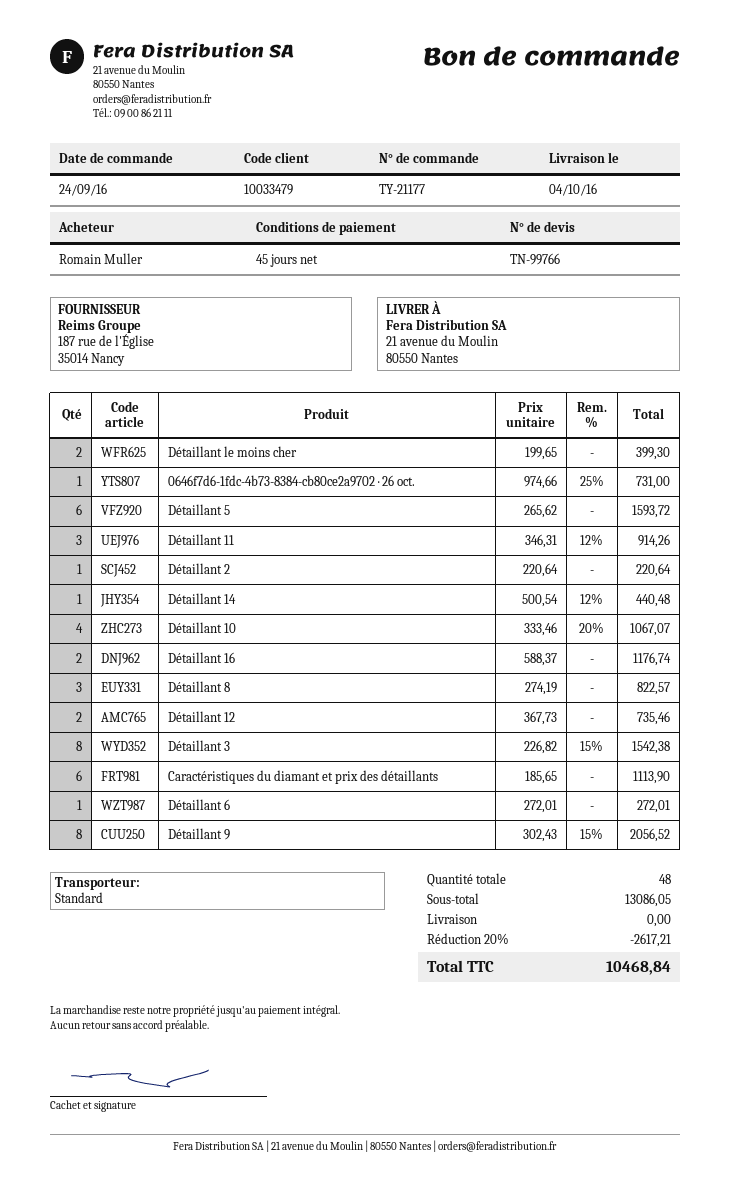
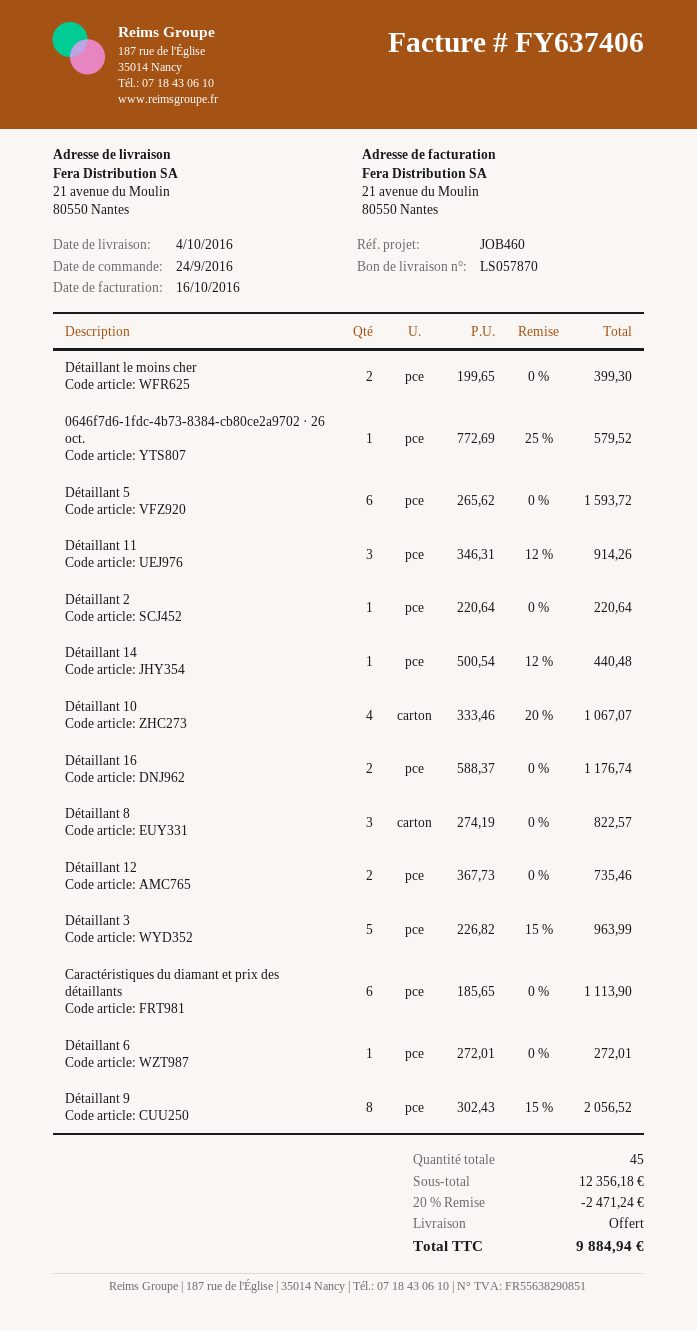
0646f7d6-1fdc-4b73-8384-cb80ce2a9702 · 26 oct.: 1 x 974.66 - 25% = 731.00 -> 1 x 772.69 - 25% = 579.52
Détaillant 3: 8 x 226.82 - 15% = 1542.38 -> 5 x 226.82 - 15% = 963.99
total quantity: 48 -> 45
subtotal: 13086.05 -> 12356.18
discount: 20% = 2617.21 -> 20% = 2471.24
total: 10468.84 -> 9884.94

